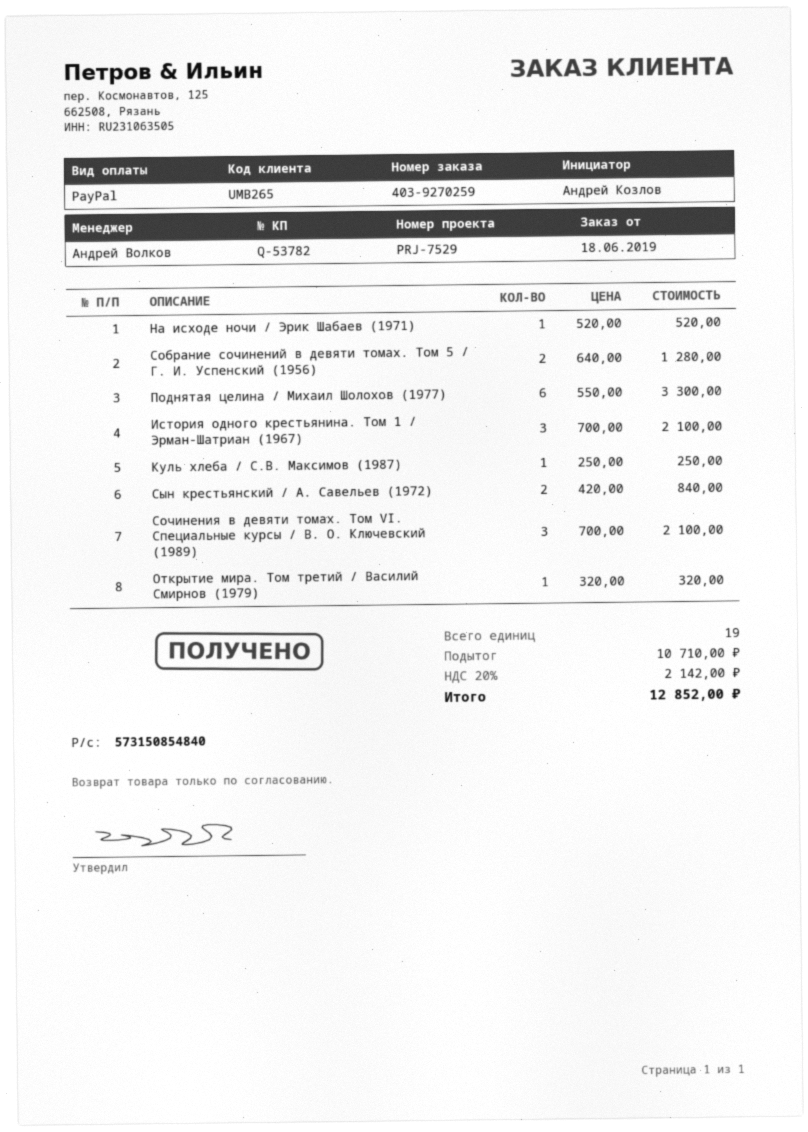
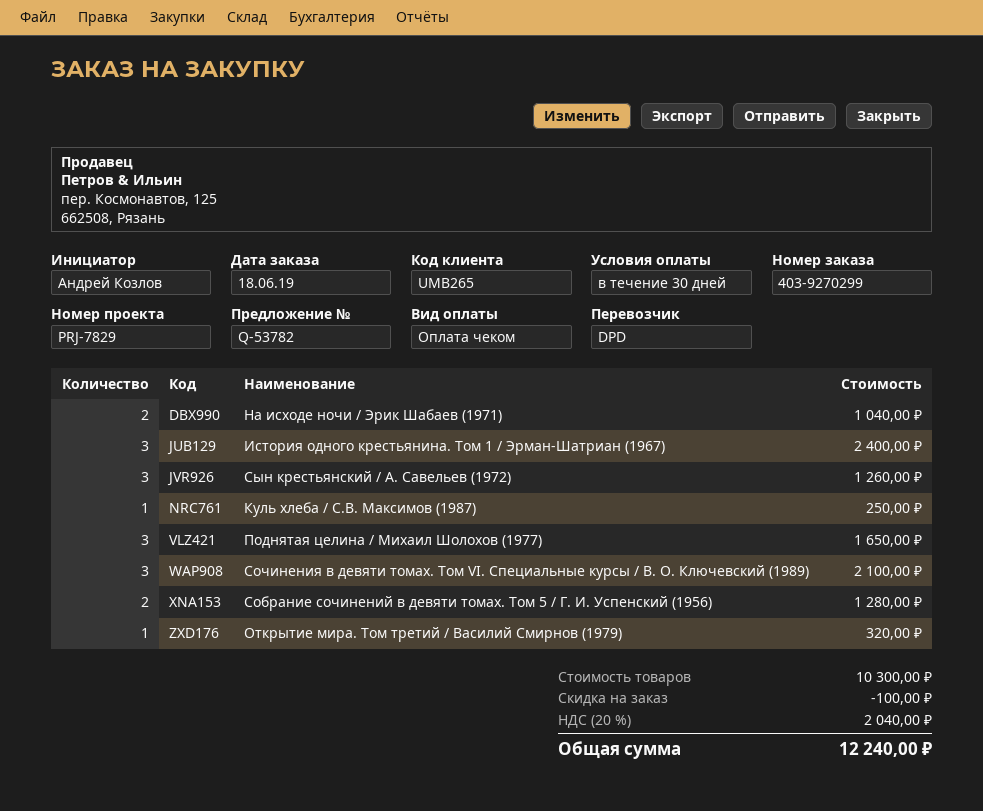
order number: 403-9270259 -> 403-9270299
reference: PRJ-7529 -> PRJ-7829
payment method: PayPal -> cheque
На исходе ночи / Эрик Шабаев (1971): 1 for 520.00 -> 2 for 1040.00
Поднятая целина / Михаил Шолохов (1977): 6 for 3300.00 -> 3 for 1650.00
История одного крестьянина. Том 1 / Эрман-Шатриан (1967): 3 for 2100.00 -> 3 for 2400.00
Сын крестьянский / А. Савельев (1972): 2 for 840.00 -> 3 for 1260.00
subtotal: 10710.00 -> 10300.00
discount: none -> 100.00
tax: 20% = 2142.00 -> 20% = 2040.00
total: 12852.00 -> 12240.00

